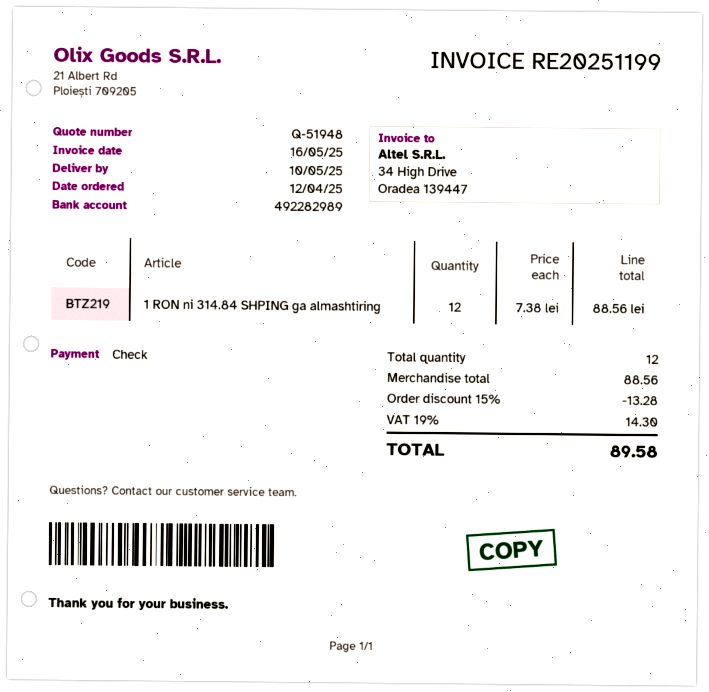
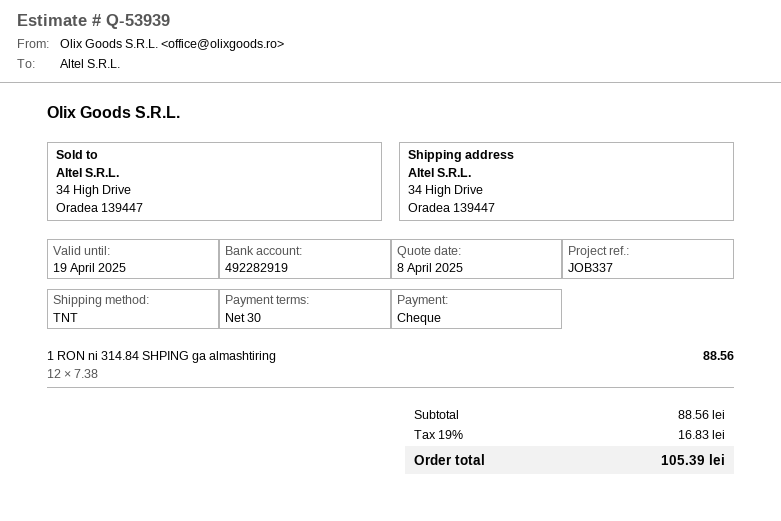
quote number: Q-51948 -> Q-53939
bank account: 492282989 -> 492282919
discount: 15% = 13.28 -> none
tax: 19% = 14.30 -> 19% = 16.83
total: 89.58 -> 105.39

